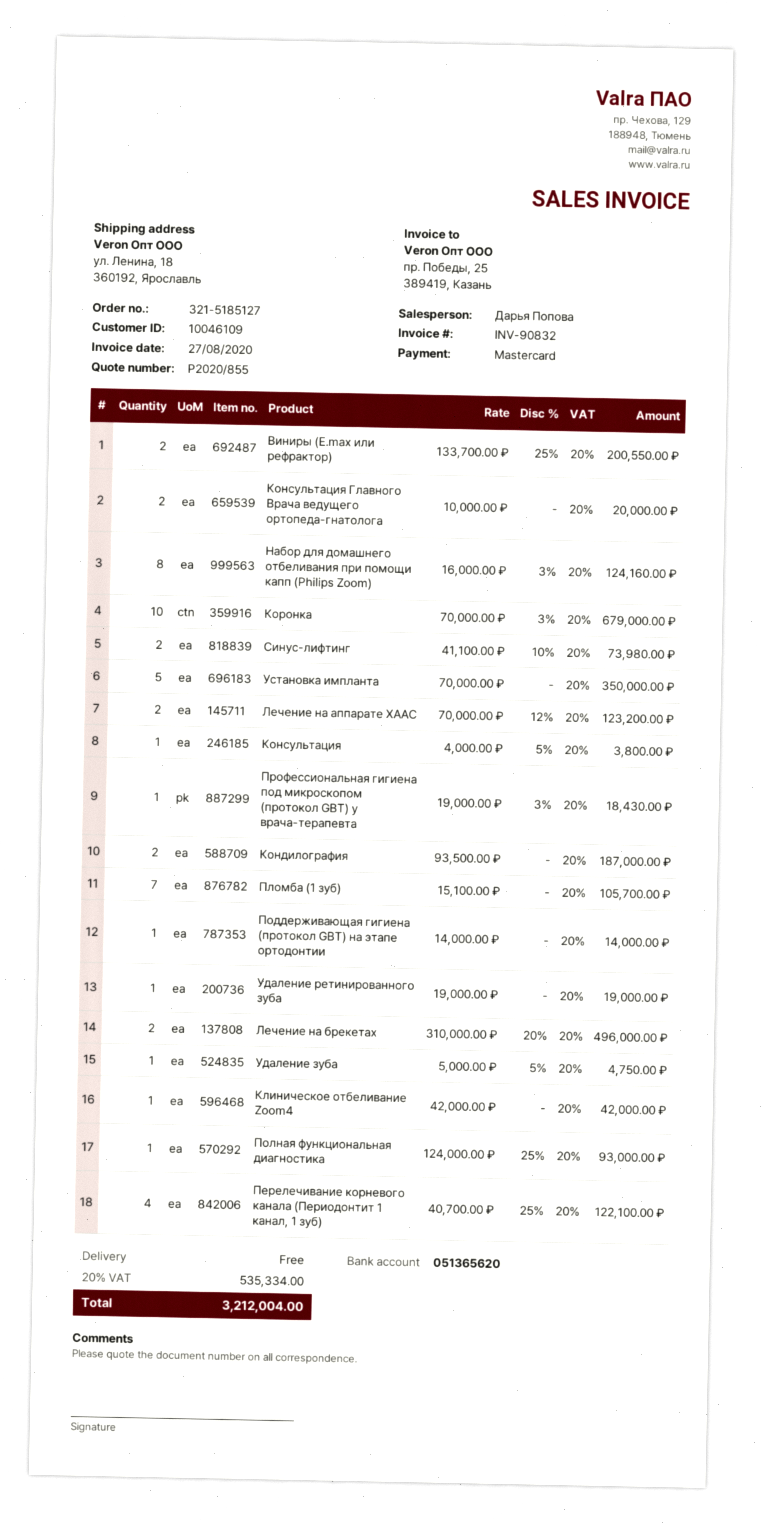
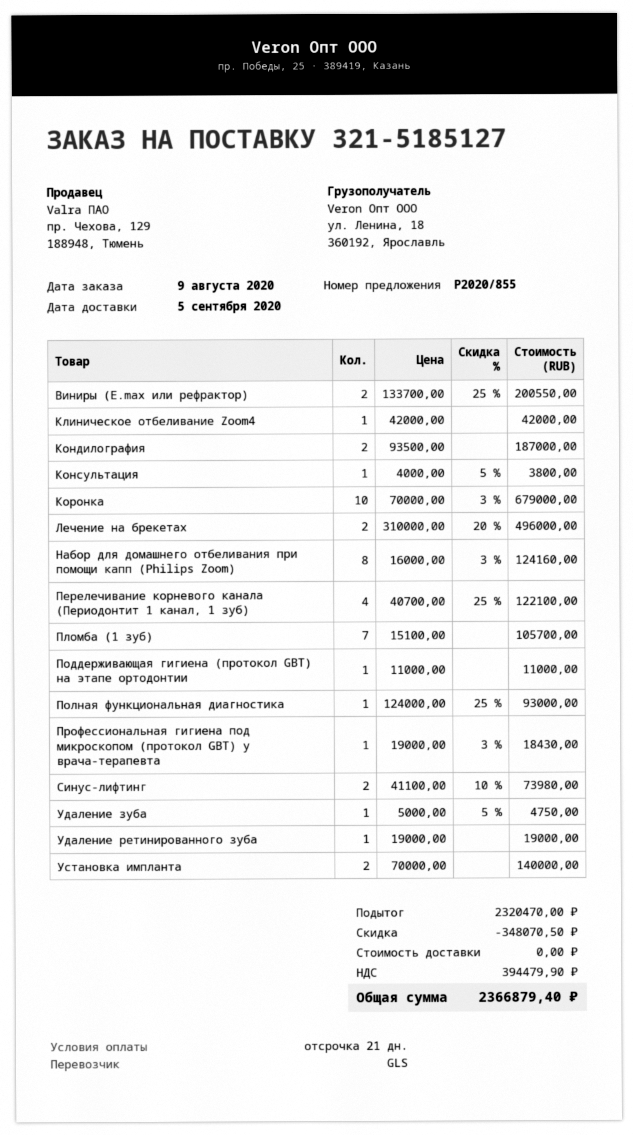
Консультация Главного Врача ведущего ортопеда-гнатолога: 2 x 10000.00 = 20000.00 -> none
Установка импланта: 5 x 70000.00 = 350000.00 -> 2 x 70000.00 = 140000.00
Лечение на аппарате ХААС: 2 x 70000.00 - 12% = 123200.00 -> none
Поддерживающая гигиена (протокол GBT) на этапе ортодонтии: 1 x 14000.00 = 14000.00 -> 1 x 11000.00 = 11000.00
discount: none -> 348070.50
tax: 535334.00 -> 394479.90
total: 3212004.00 -> 2366879.40

